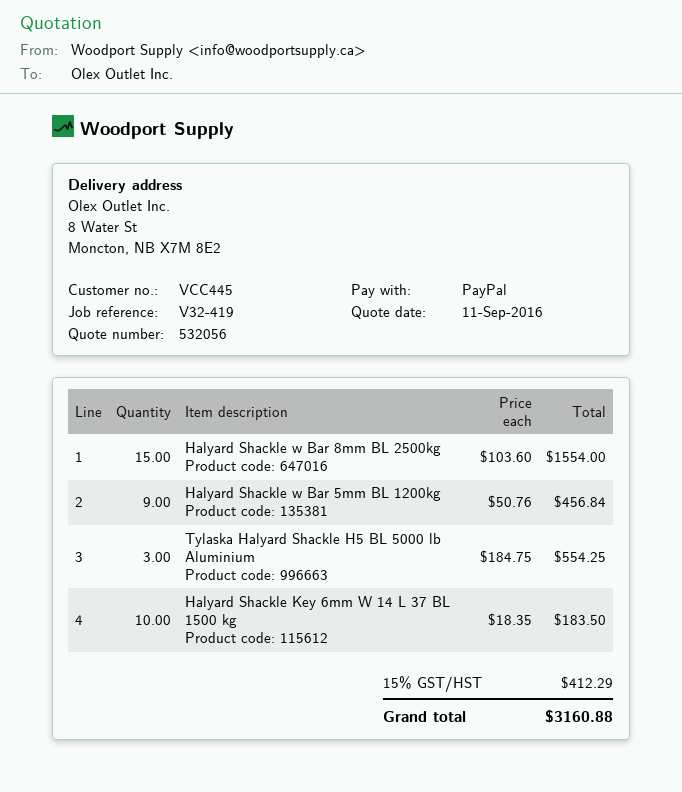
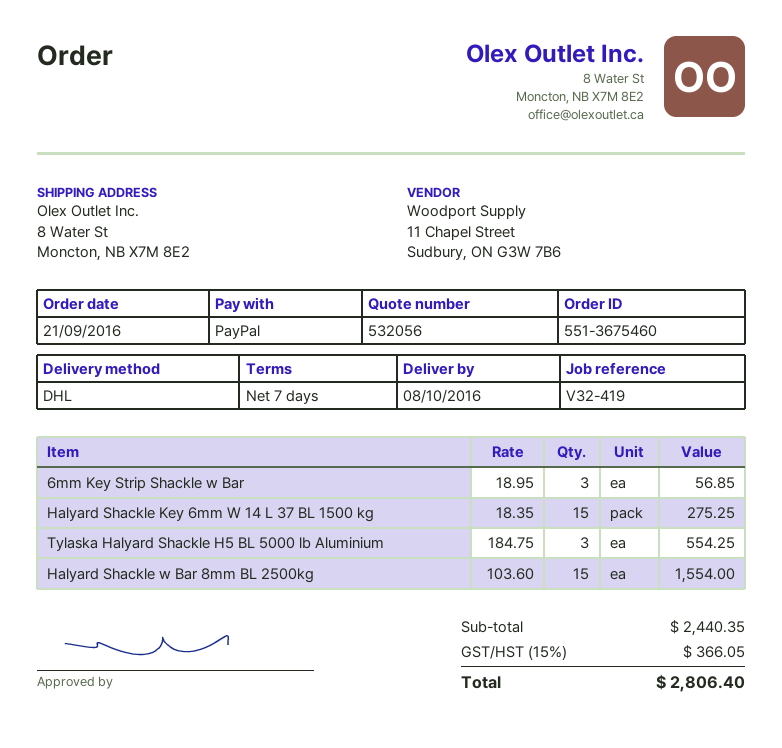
Halyard Shackle w Bar 5mm BL 1200kg: 9 x 50.76 = 456.84 -> none
Halyard Shackle Key 6mm W 14 L 37 BL 1500 kg: 10 x 18.35 = 183.50 -> 15 x 18.35 = 275.25
6mm Key Strip Shackle w Bar: none -> 3 x 18.95 = 56.85
tax: 15% = 412.29 -> 15% = 366.05
total: 3160.88 -> 2806.40

